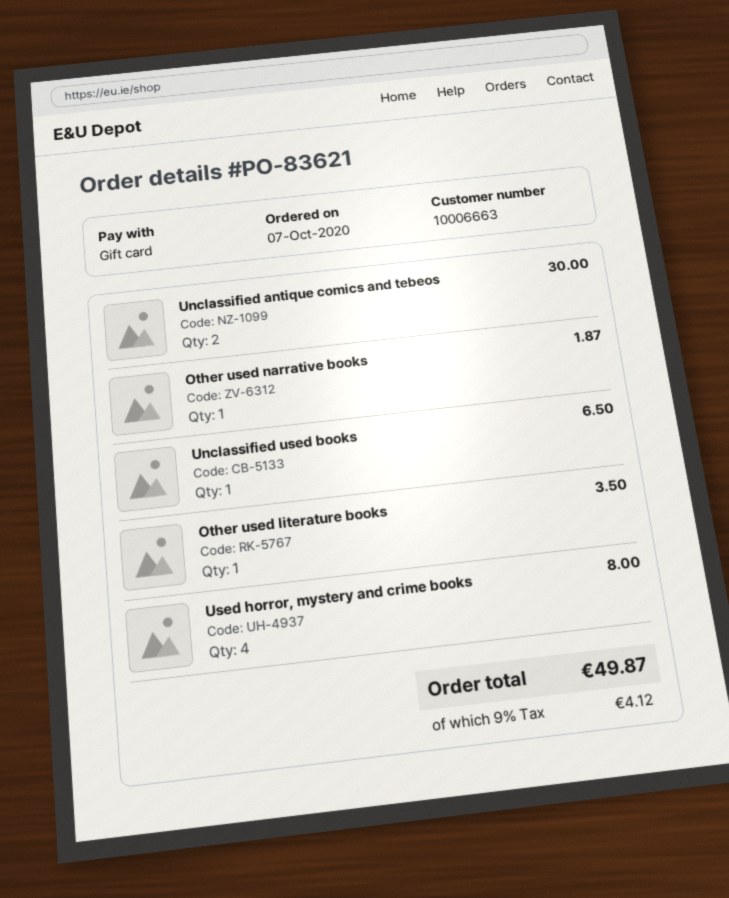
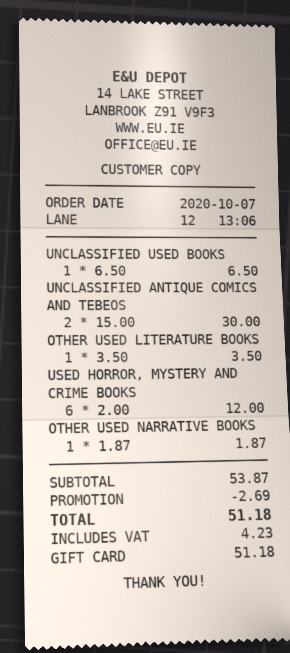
Used horror, mystery and crime books: 4 for 8.00 -> 6 for 12.00
discount: none -> 2.69
tax: 4.12 -> 4.23
total: 49.87 -> 51.18

